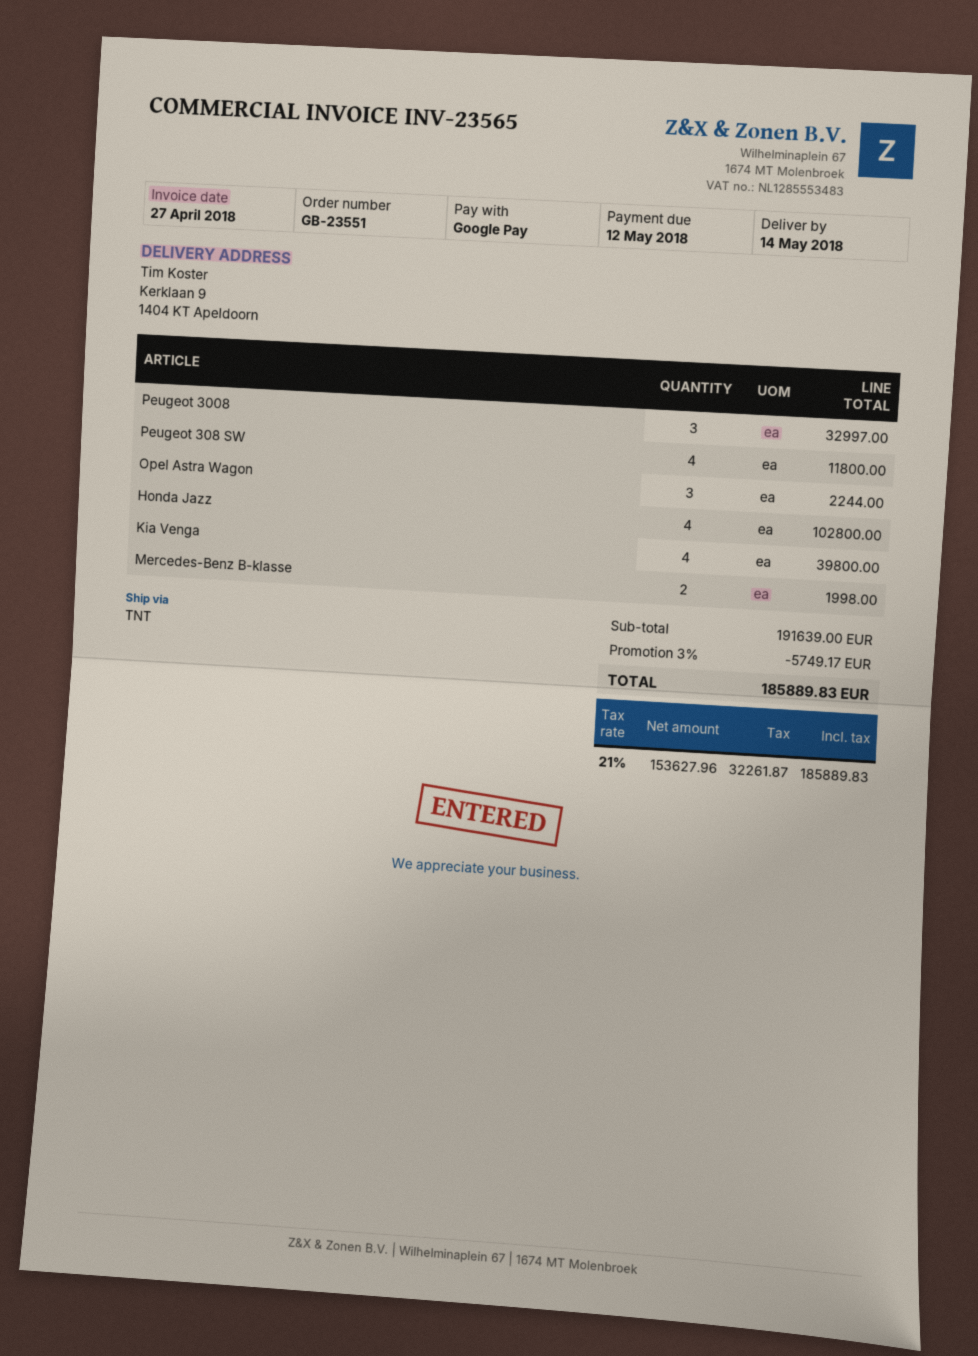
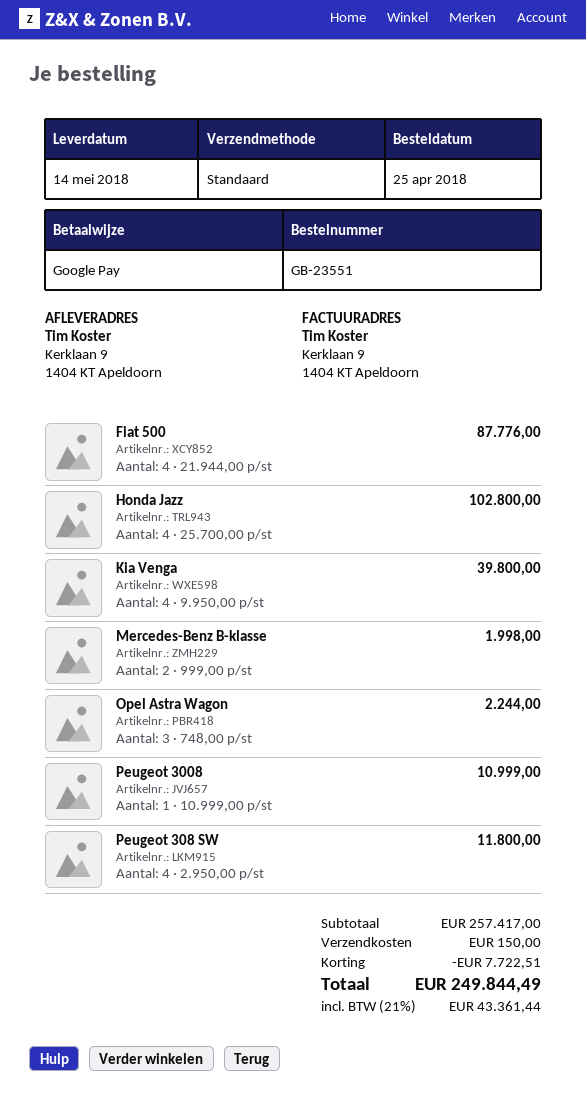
shipping method: TNT -> standard
Peugeot 3008: 3 for 32997.00 -> 1 for 10999.00
Fiat 500: none -> 4 for 87776.00
subtotal: 191639.00 -> 257417.00
discount: 5749.17 -> 7722.51
shipping: none -> 150.00
tax: 21% = 32261.87 -> 21% = 43361.44
total: 185889.83 -> 249844.49

